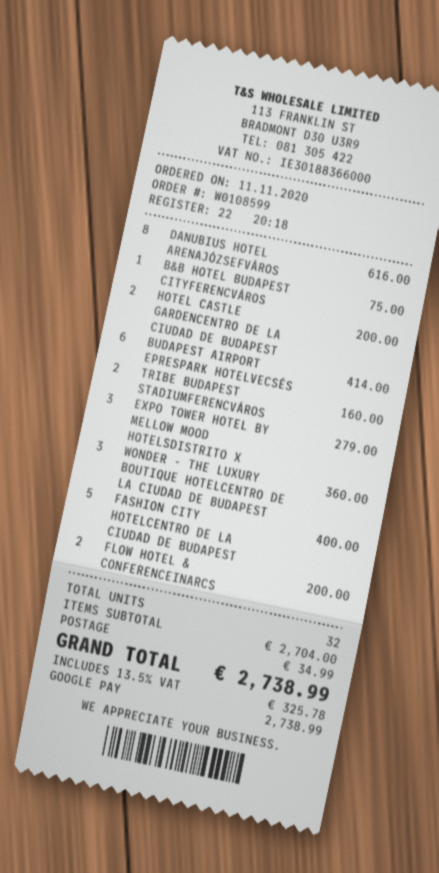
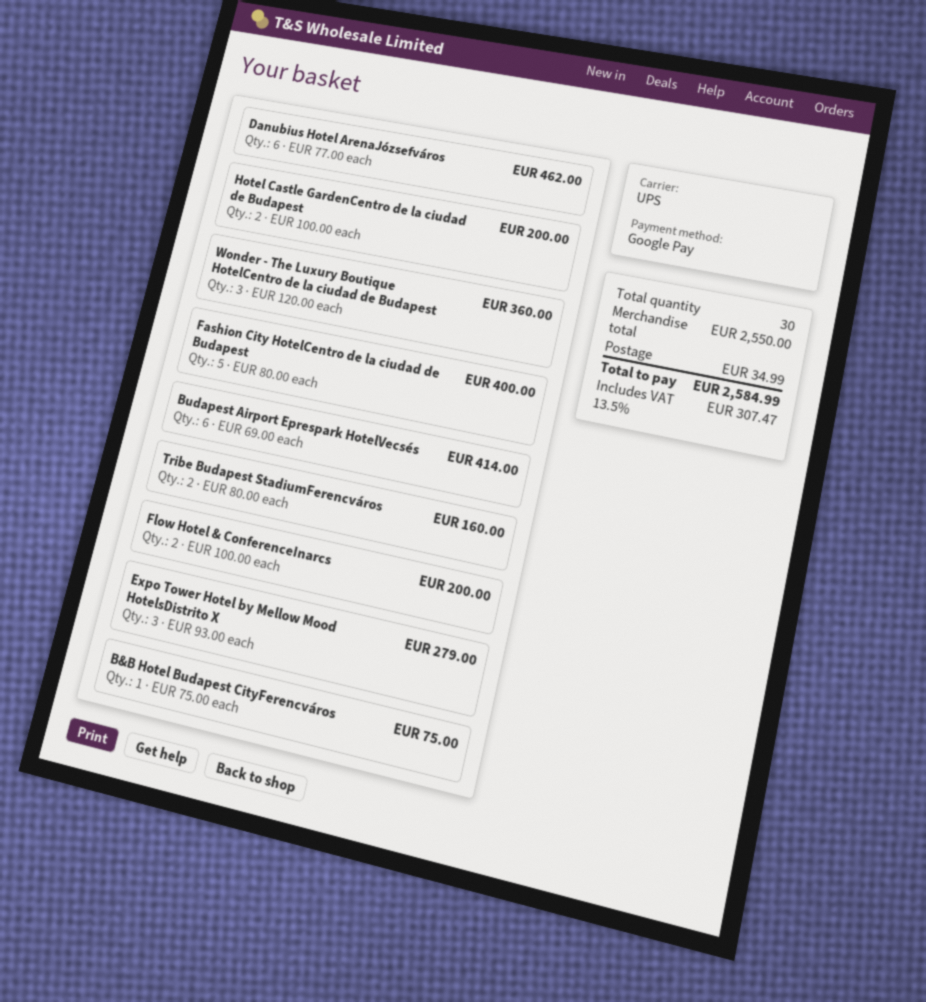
DANUBIUS HOTEL ARENAJÓZSEFVÁROS: 8 for 616.00 -> 6 for 462.00
total quantity: 32 -> 30
subtotal: 2704.00 -> 2550.00
tax: 13.5% = 325.78 -> 13.5% = 307.47
total: 2738.99 -> 2584.99

